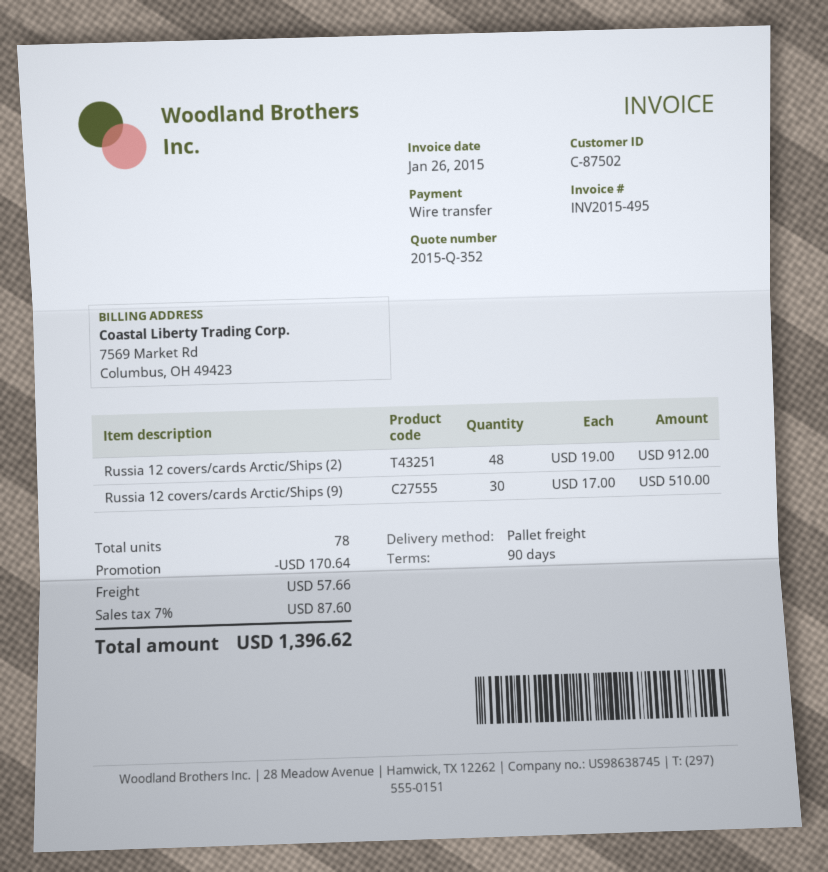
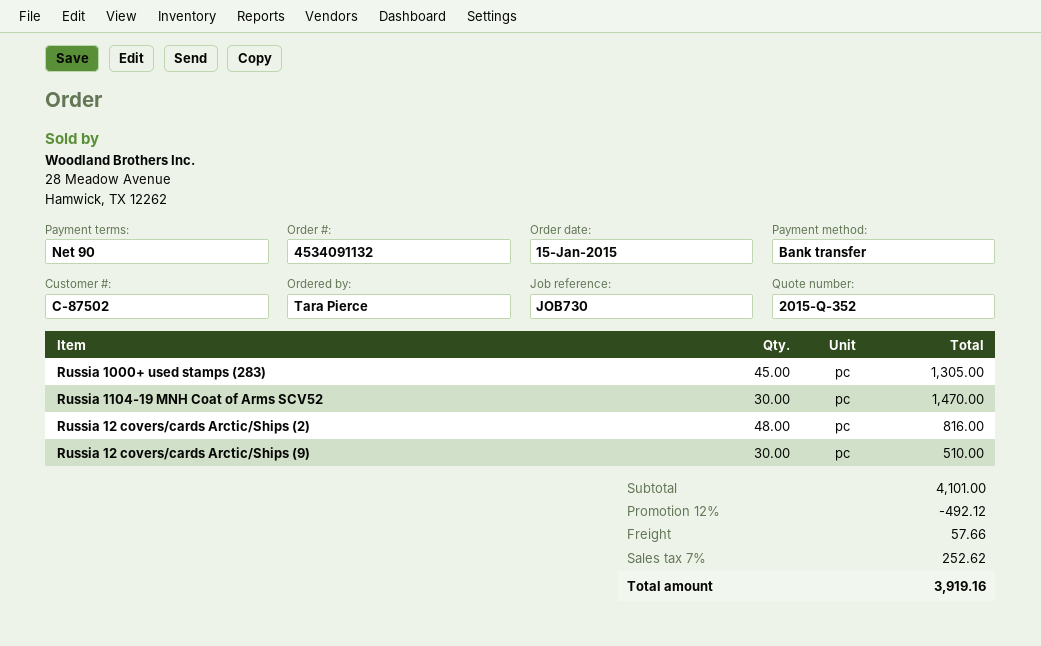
Russia 12 covers/cards Arctic/Ships (2): 48 for 912.00 -> 48 for 816.00
Russia 1000+ used stamps (283): none -> 45 for 1305.00
Russia 1104-19 MNH Coat of Arms SCV52: none -> 30 for 1470.00
discount: 170.64 -> 492.12
tax: 7% = 87.60 -> 7% = 252.62
total: 1396.62 -> 3919.16

